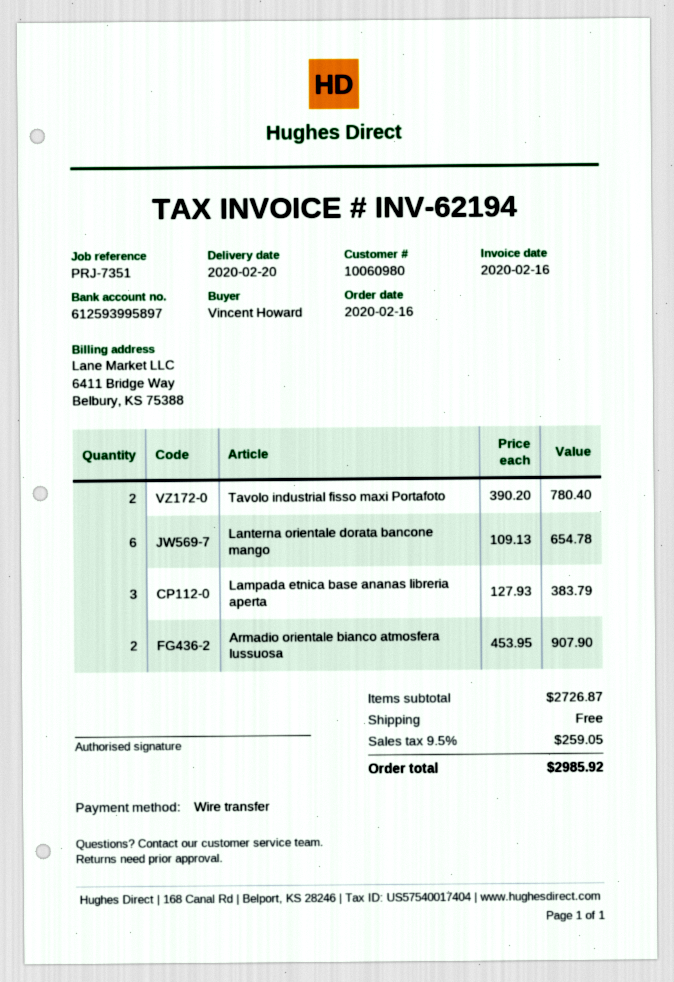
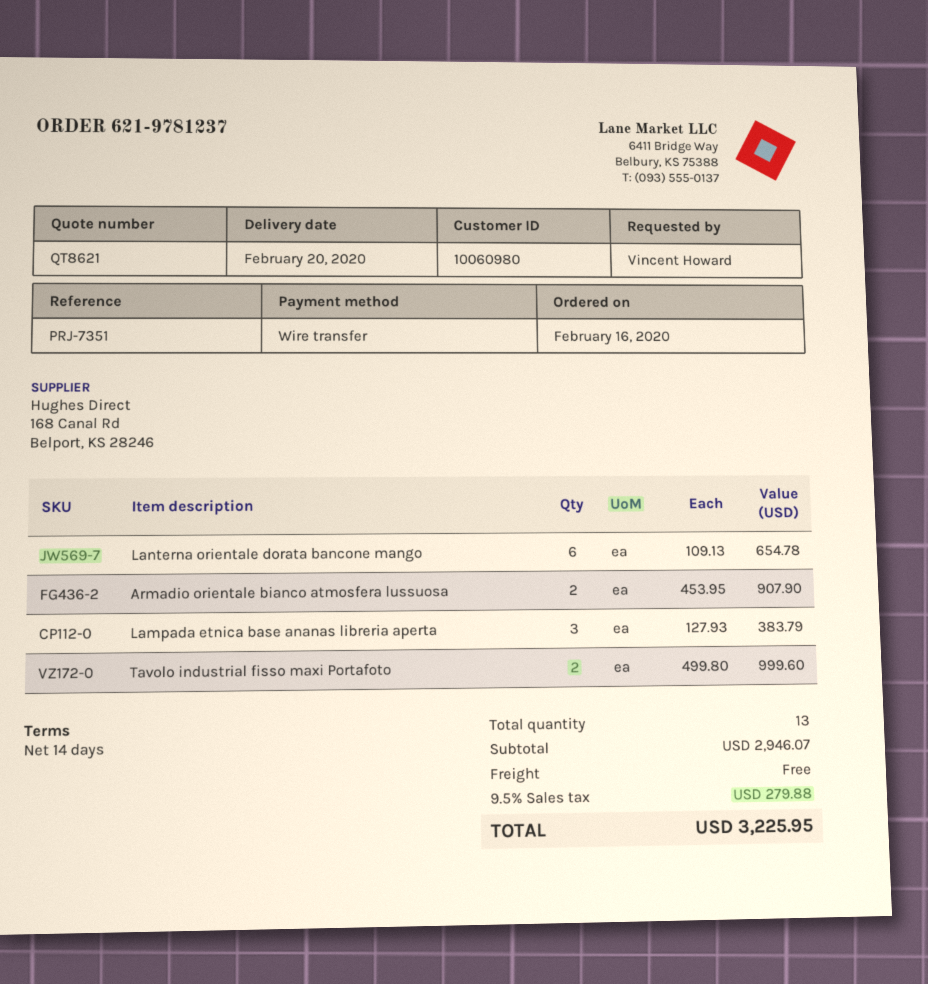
Tavolo industrial fisso maxi Portafoto: 2 x 390.20 = 780.40 -> 2 x 499.80 = 999.60
subtotal: 2726.87 -> 2946.07
tax: 9.5% = 259.05 -> 9.5% = 279.88
total: 2985.92 -> 3225.95

